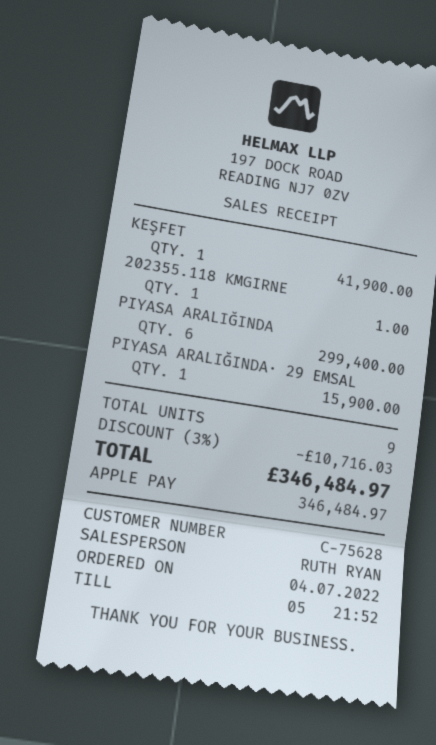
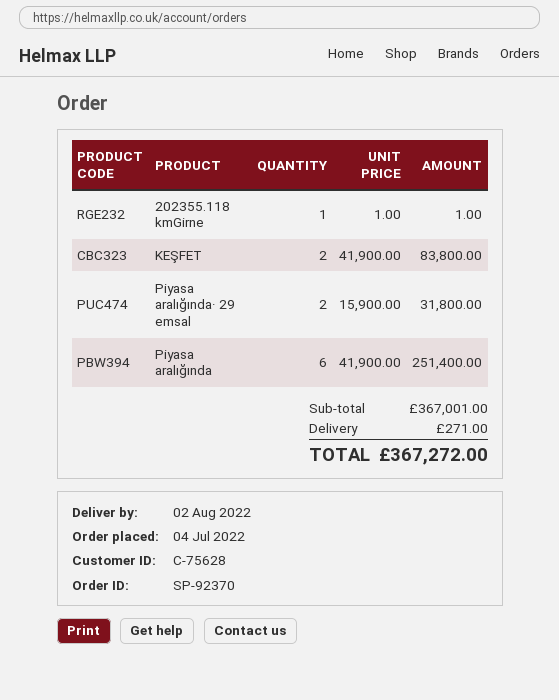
KEŞFET: 1 for 41900.00 -> 2 for 83800.00
PIYASA ARALIĞINDA: 6 for 299400.00 -> 6 for 251400.00
PIYASA ARALIĞINDA· 29 EMSAL: 1 for 15900.00 -> 2 for 31800.00
discount: 3% = 10716.03 -> none
shipping: none -> 271.00
total: 346484.97 -> 367272.00

